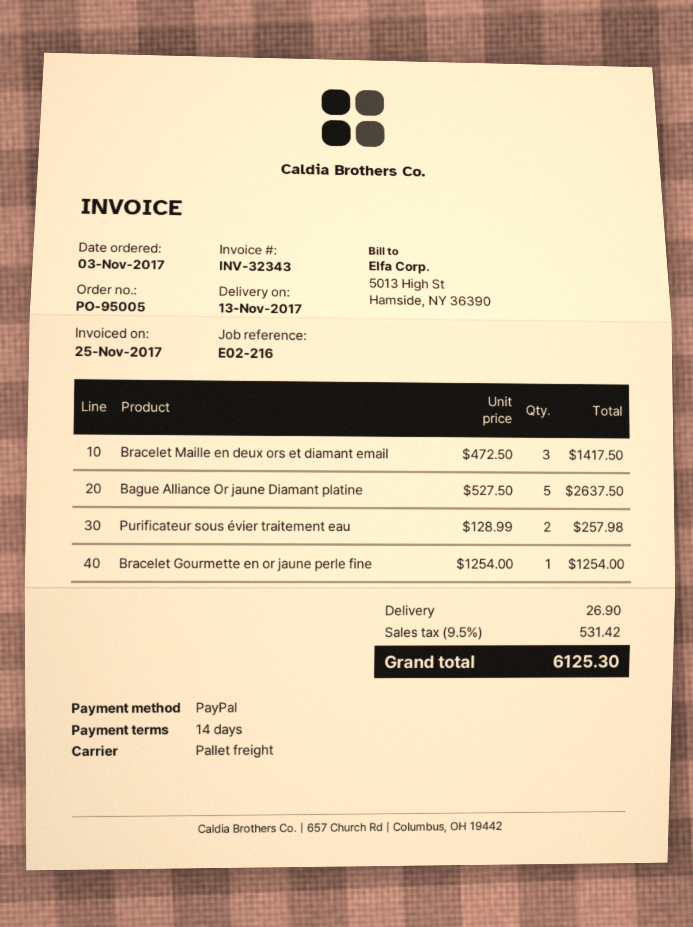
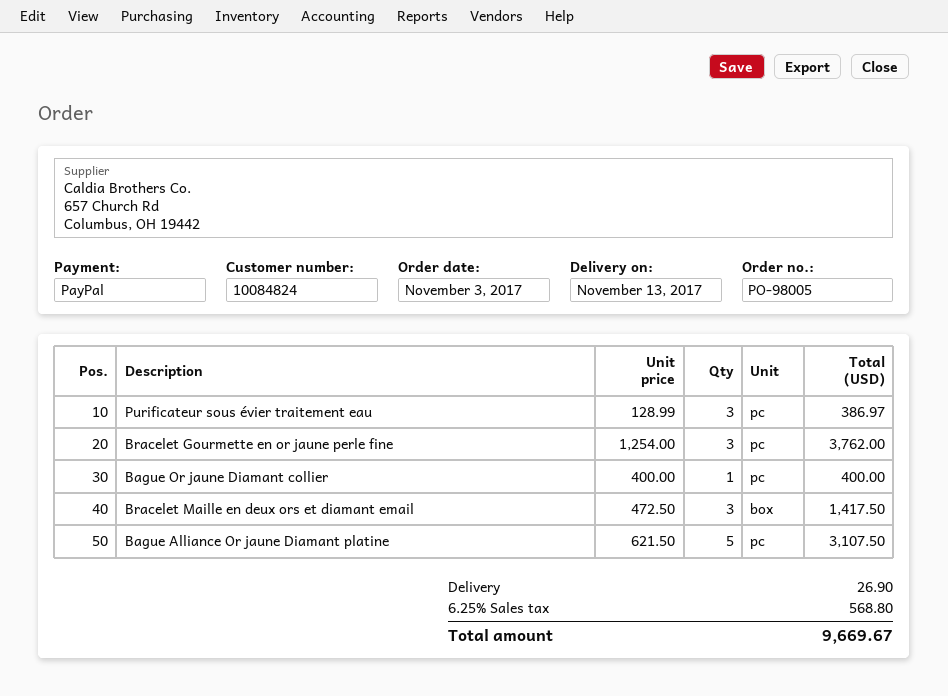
order number: PO-95005 -> PO-98005
Bague Alliance Or jaune Diamant platine: 5 x 527.50 = 2637.50 -> 5 x 621.50 = 3107.50
Purificateur sous évier traitement eau: 2 x 128.99 = 257.98 -> 3 x 128.99 = 386.97
Bracelet Gourmette en or jaune perle fine: 1 x 1254.00 = 1254.00 -> 3 x 1254.00 = 3762.00
Bague Or jaune Diamant collier: none -> 1 x 400.00 = 400.00
tax: 9.5% = 531.42 -> 6.25% = 568.80
total: 6125.30 -> 9669.67

